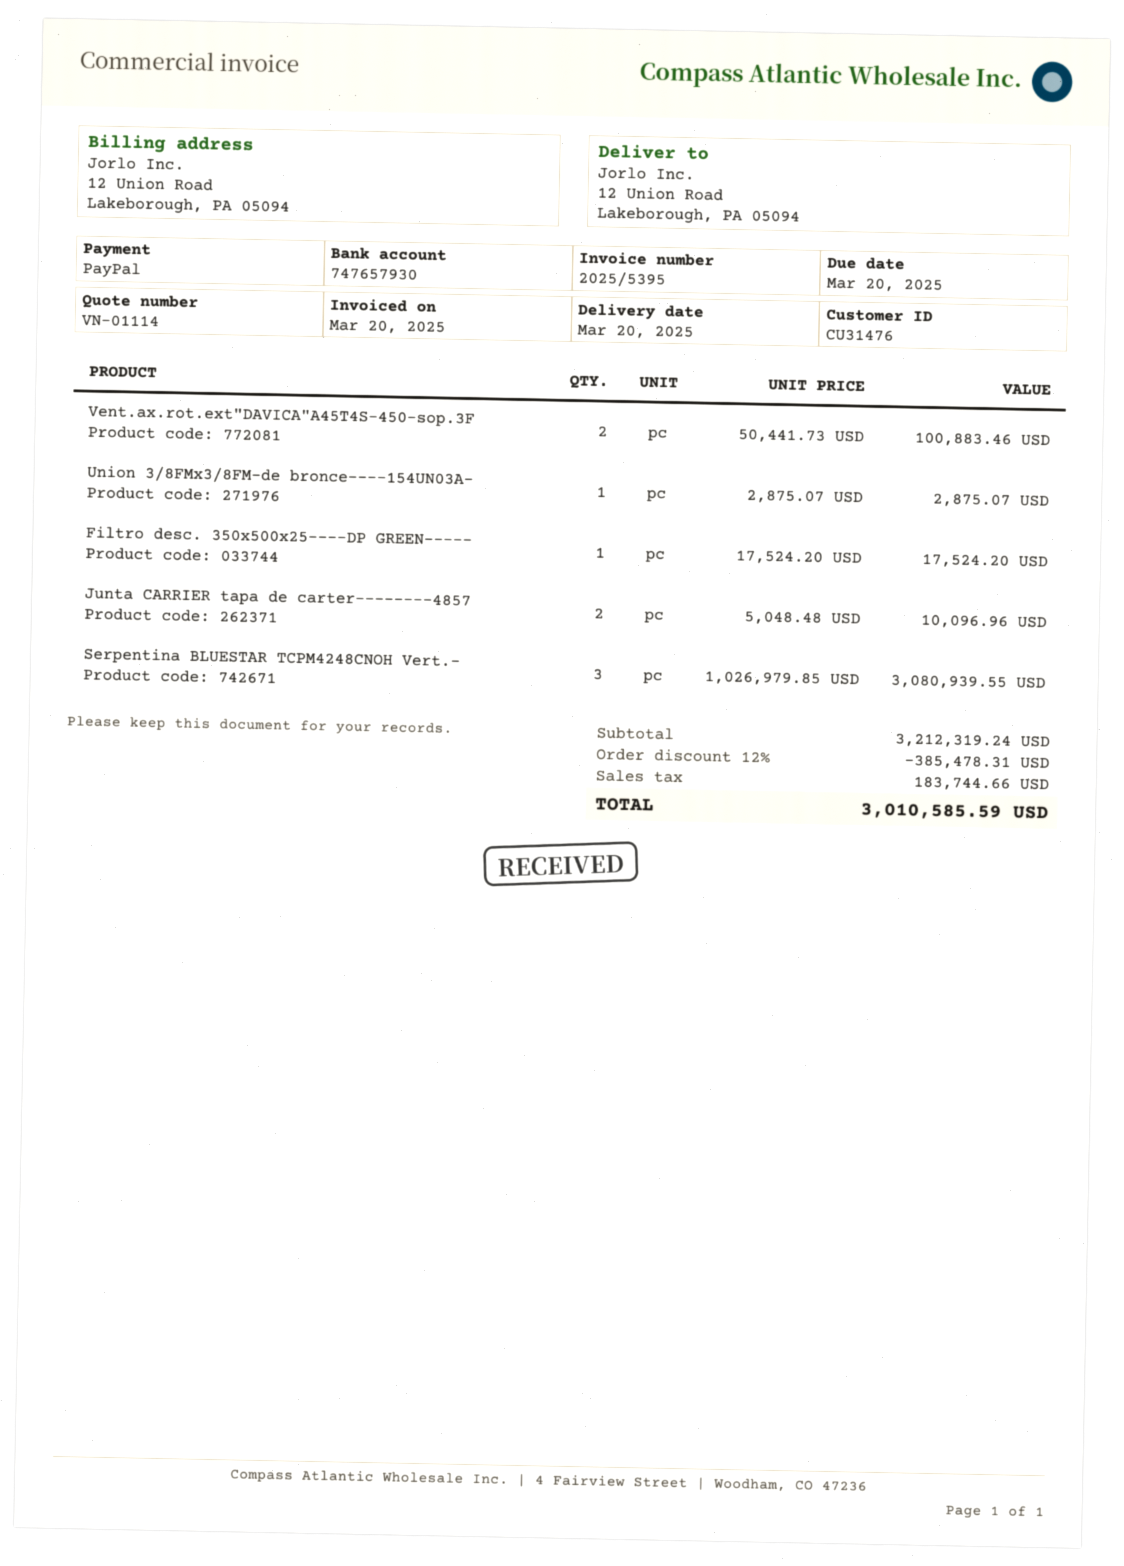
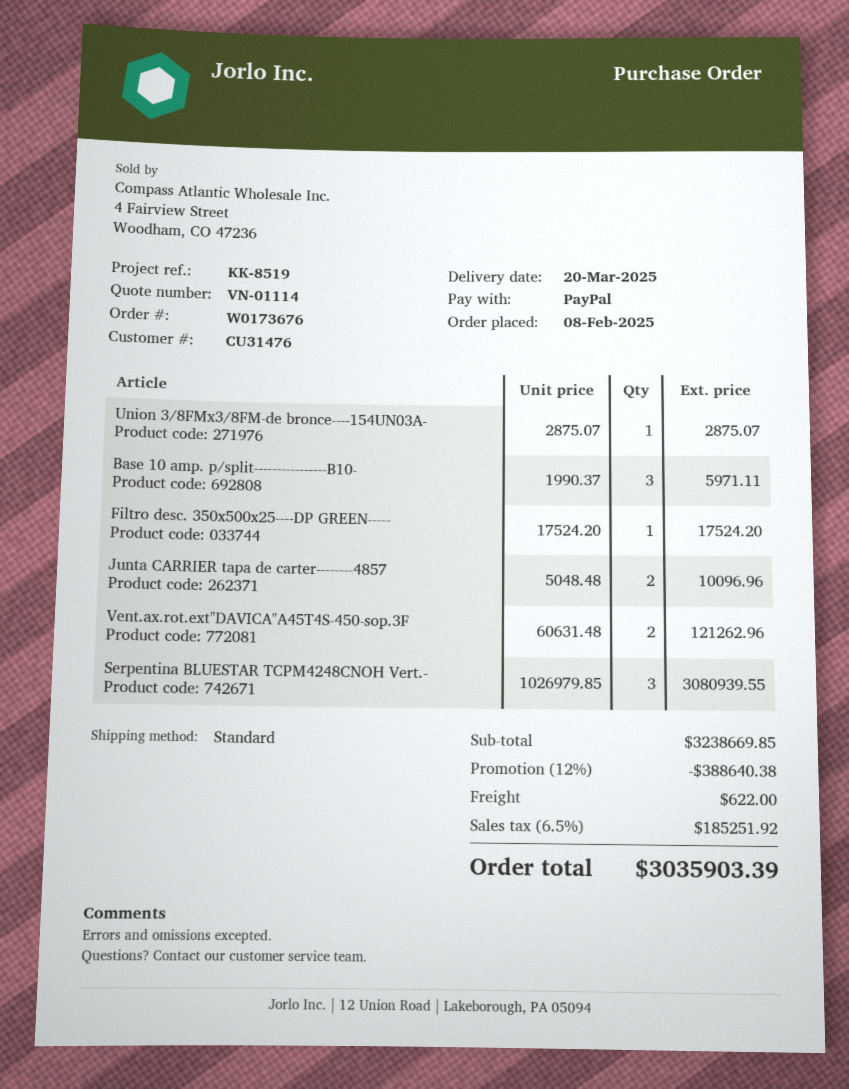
Vent.ax.rot.ext"DAVICA"A45T4S-450-sop.3F: 2 x 50441.73 = 100883.46 -> 2 x 60631.48 = 121262.96
Base 10 amp. p/split----------------B10-: none -> 3 x 1990.37 = 5971.11
subtotal: 3212319.24 -> 3238669.85
discount: 12% = 385478.31 -> 12% = 388640.38
shipping: none -> 622.00
tax: 183744.66 -> 185251.92
total: 3010585.59 -> 3035903.39

